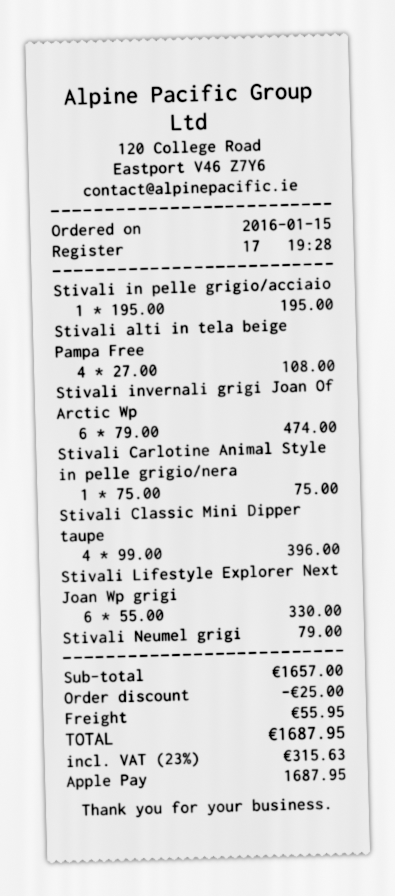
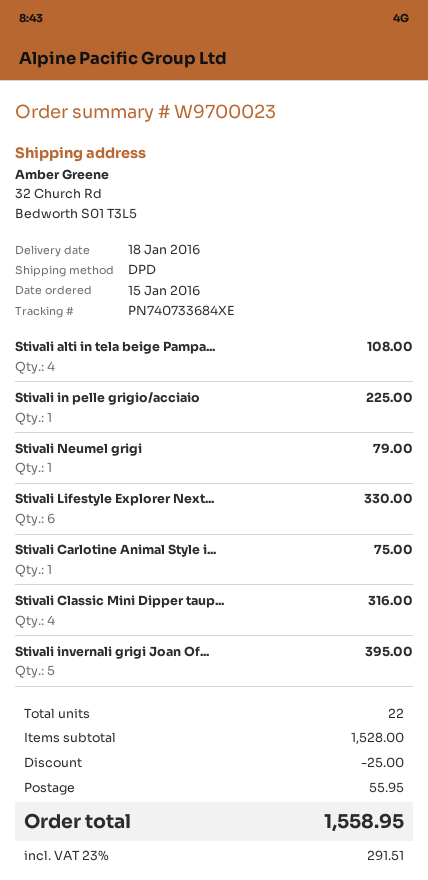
Stivali in pelle grigio/acciaio: 1 for 195.00 -> 1 for 225.00
Stivali invernali grigi Joan Of Arctic Wp: 6 for 474.00 -> 5 for 395.00
Stivali Classic Mini Dipper taupe: 4 for 396.00 -> 4 for 316.00
subtotal: 1657.00 -> 1528.00
tax: 23% = 315.63 -> 23% = 291.51
total: 1687.95 -> 1558.95

